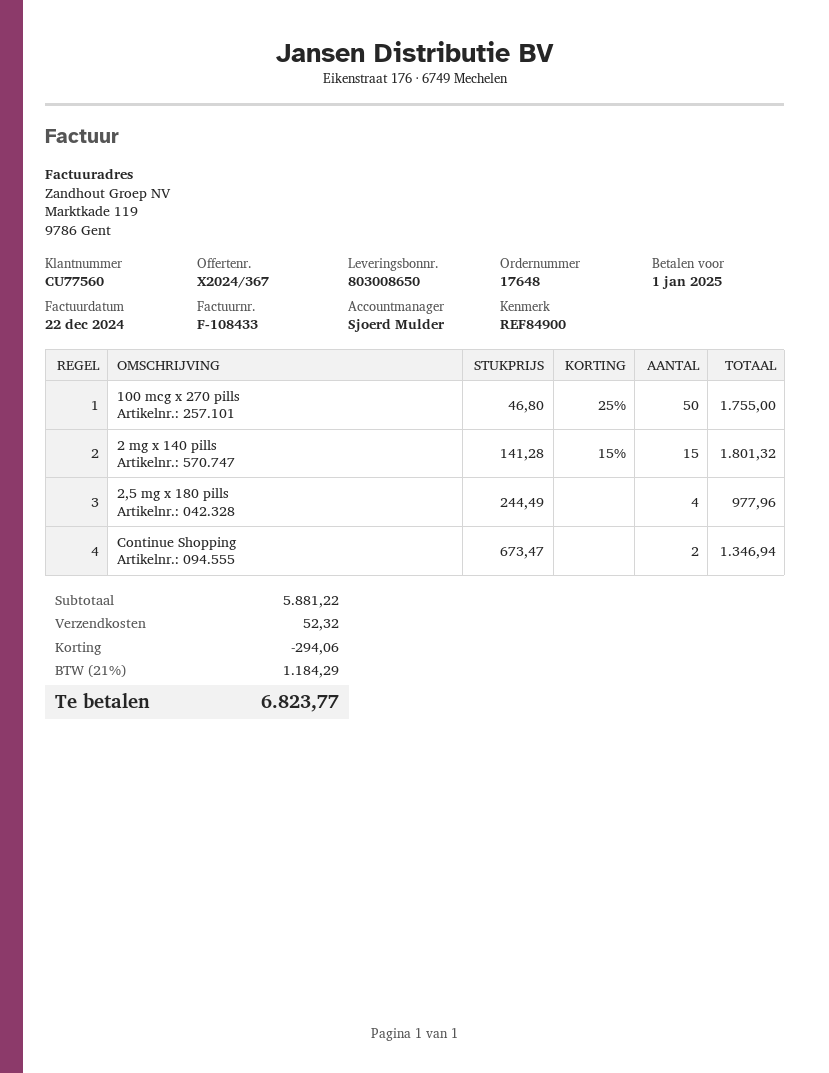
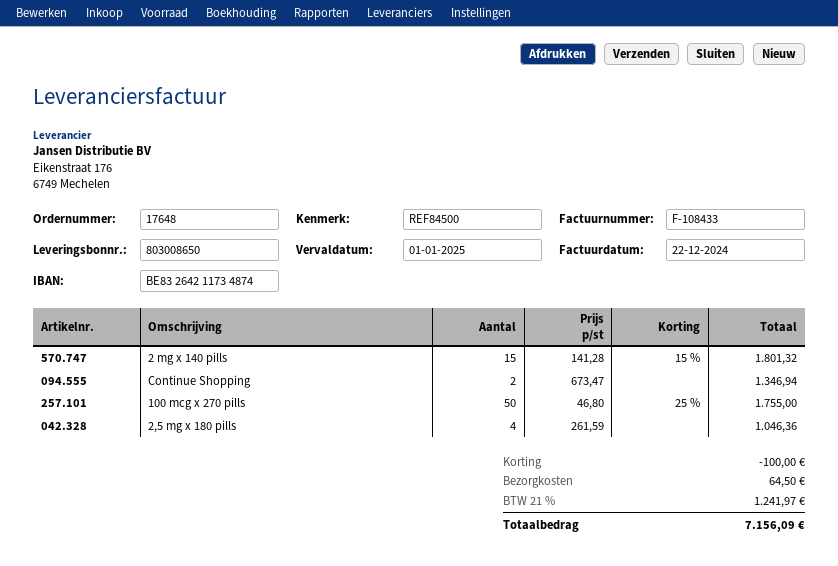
reference: REF84900 -> REF84500
2,5 mg x 180 pills: 4 x 244.49 = 977.96 -> 4 x 261.59 = 1046.36
discount: 294.06 -> 100.00
shipping: 52.32 -> 64.50
tax: 21% = 1184.29 -> 21% = 1241.97
total: 6823.77 -> 7156.09

